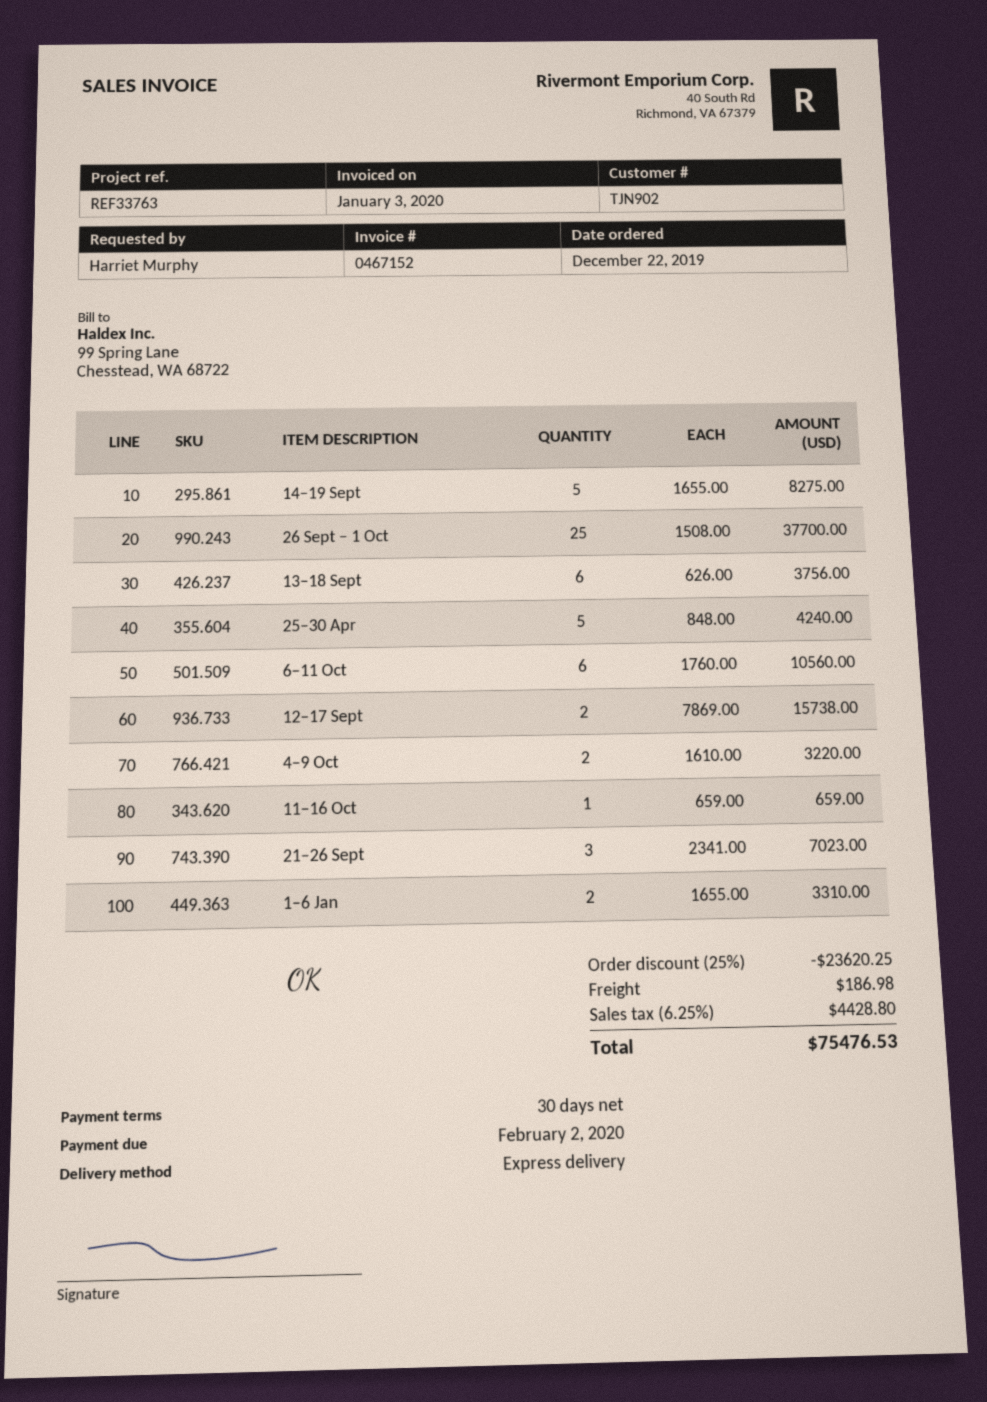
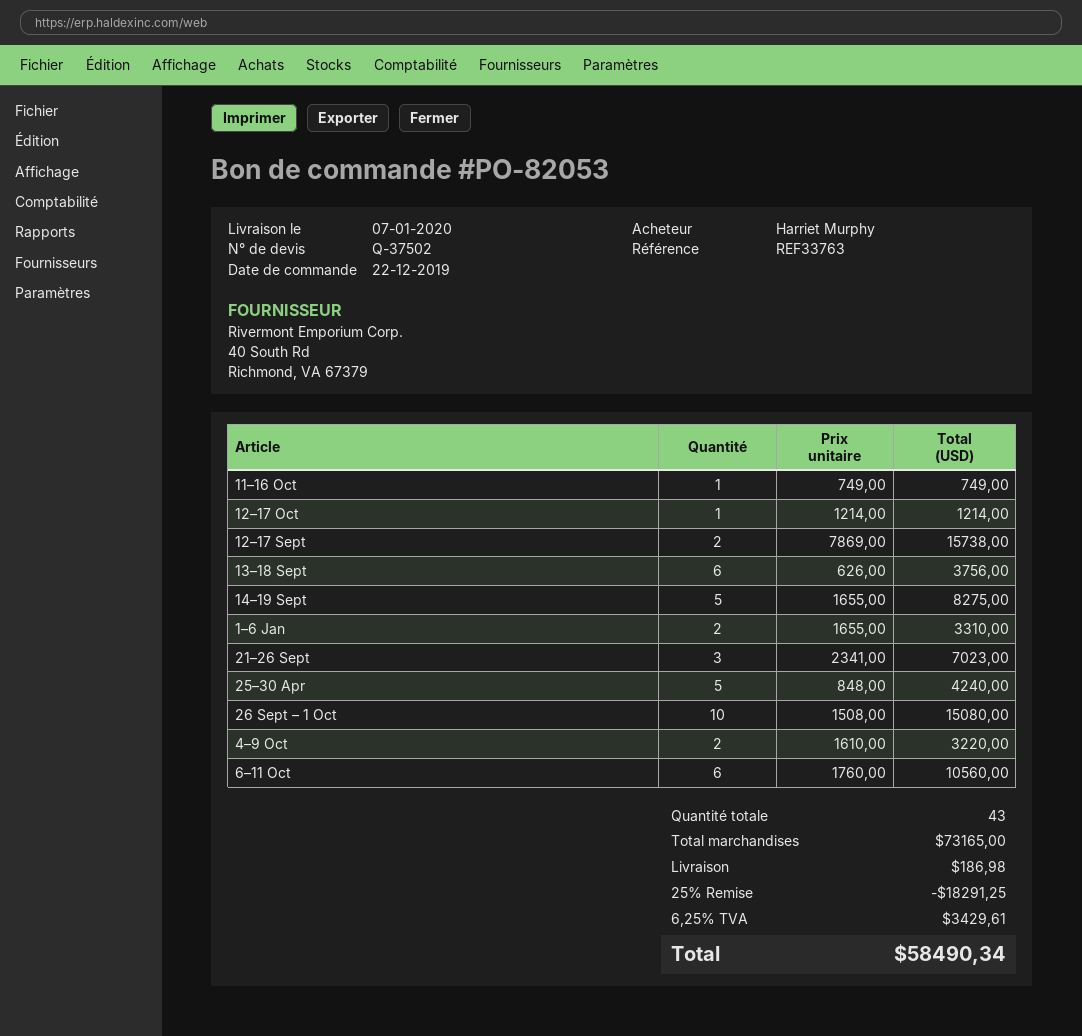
26 Sept – 1 Oct: 25 x 1508.00 = 37700.00 -> 10 x 1508.00 = 15080.00
11–16 Oct: 1 x 659.00 = 659.00 -> 1 x 749.00 = 749.00
12–17 Oct: none -> 1 x 1214.00 = 1214.00
discount: 25% = 23620.25 -> 25% = 18291.25
tax: 6.25% = 4428.80 -> 6.25% = 3429.61
total: 75476.53 -> 58490.34

